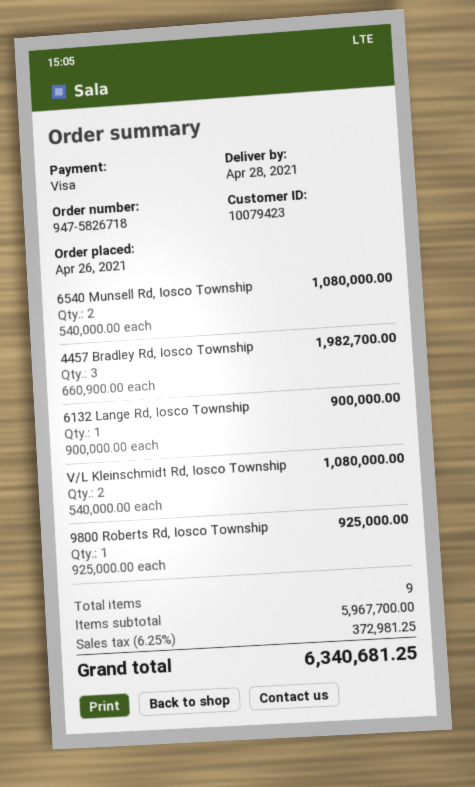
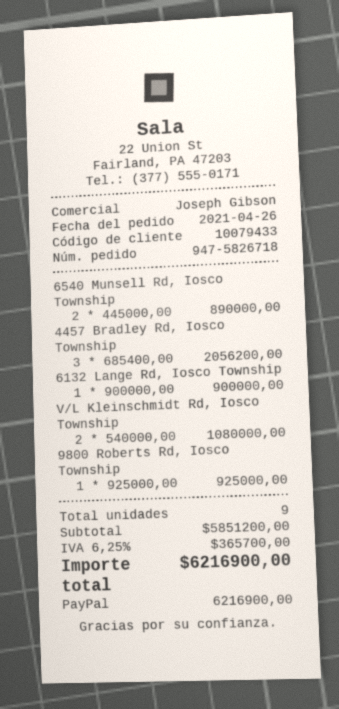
customer number: 10079423 -> 10079433
payment method: Visa -> PayPal
6540 Munsell Rd, Iosco Township: 2 x 540000.00 = 1080000.00 -> 2 x 445000.00 = 890000.00
4457 Bradley Rd, Iosco Township: 3 x 660900.00 = 1982700.00 -> 3 x 685400.00 = 2056200.00
subtotal: 5967700.00 -> 5851200.00
tax: 6.25% = 372981.25 -> 6.25% = 365700.00
total: 6340681.25 -> 6216900.00

